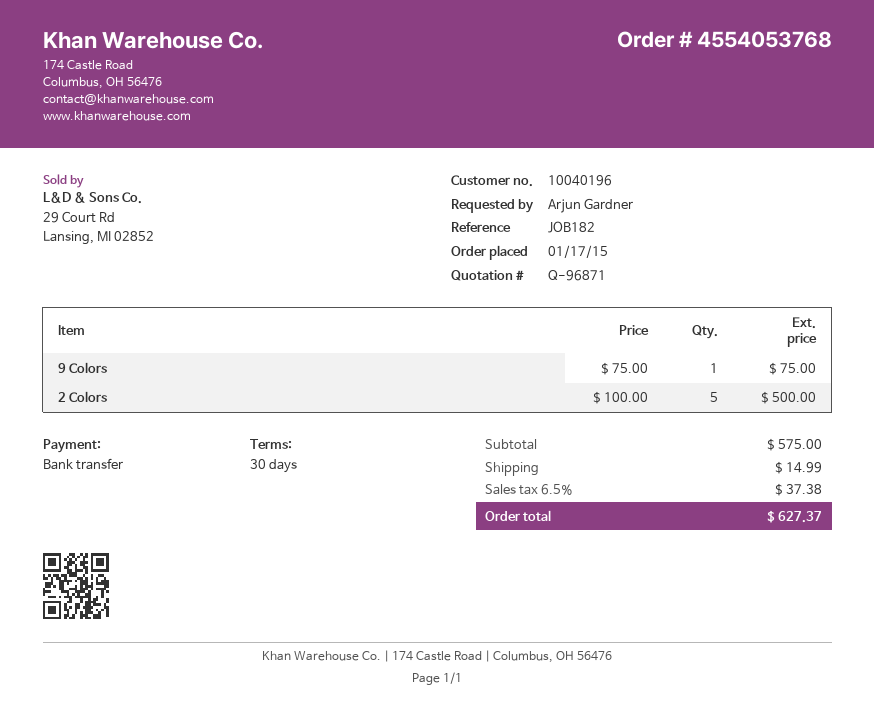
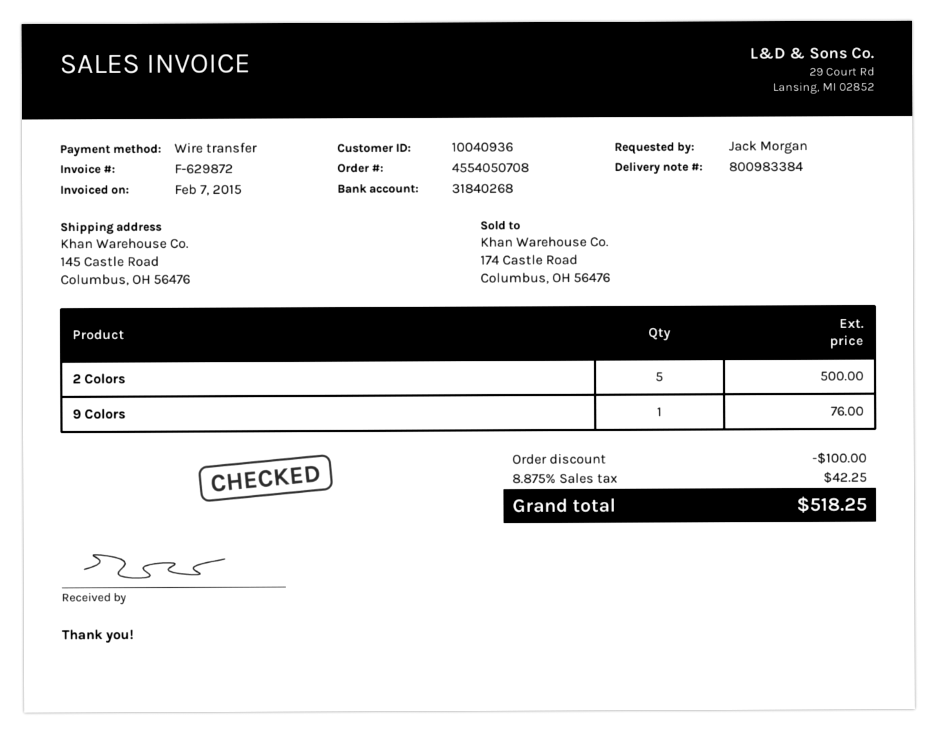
order number: 4554053768 -> 4554050708
customer number: 10040196 -> 10040936
ordered by: Arjun Gardner -> Jack Morgan
9 Colors: 1 for 75.00 -> 1 for 76.00
discount: none -> 100.00
shipping: 14.99 -> none
tax: 6.5% = 37.38 -> 8.875% = 42.25
total: 627.37 -> 518.25

